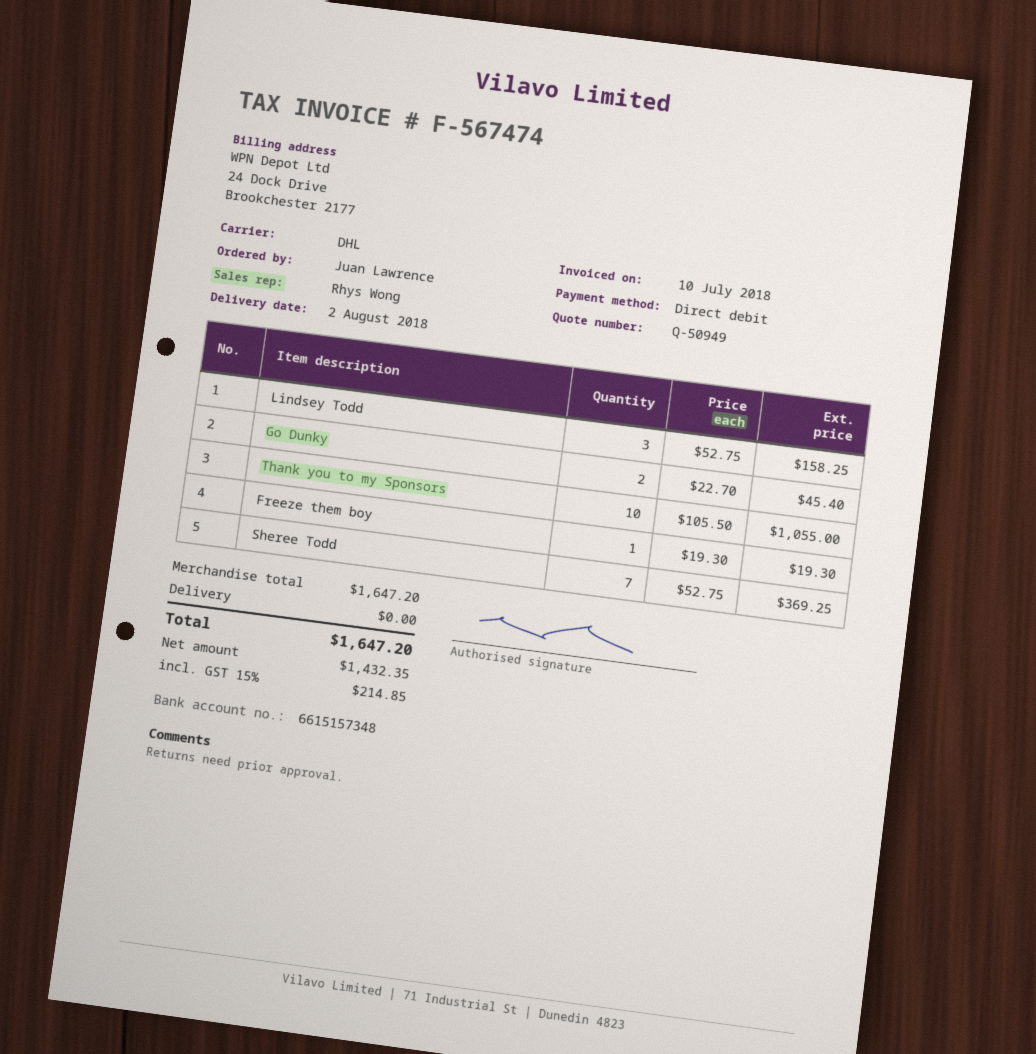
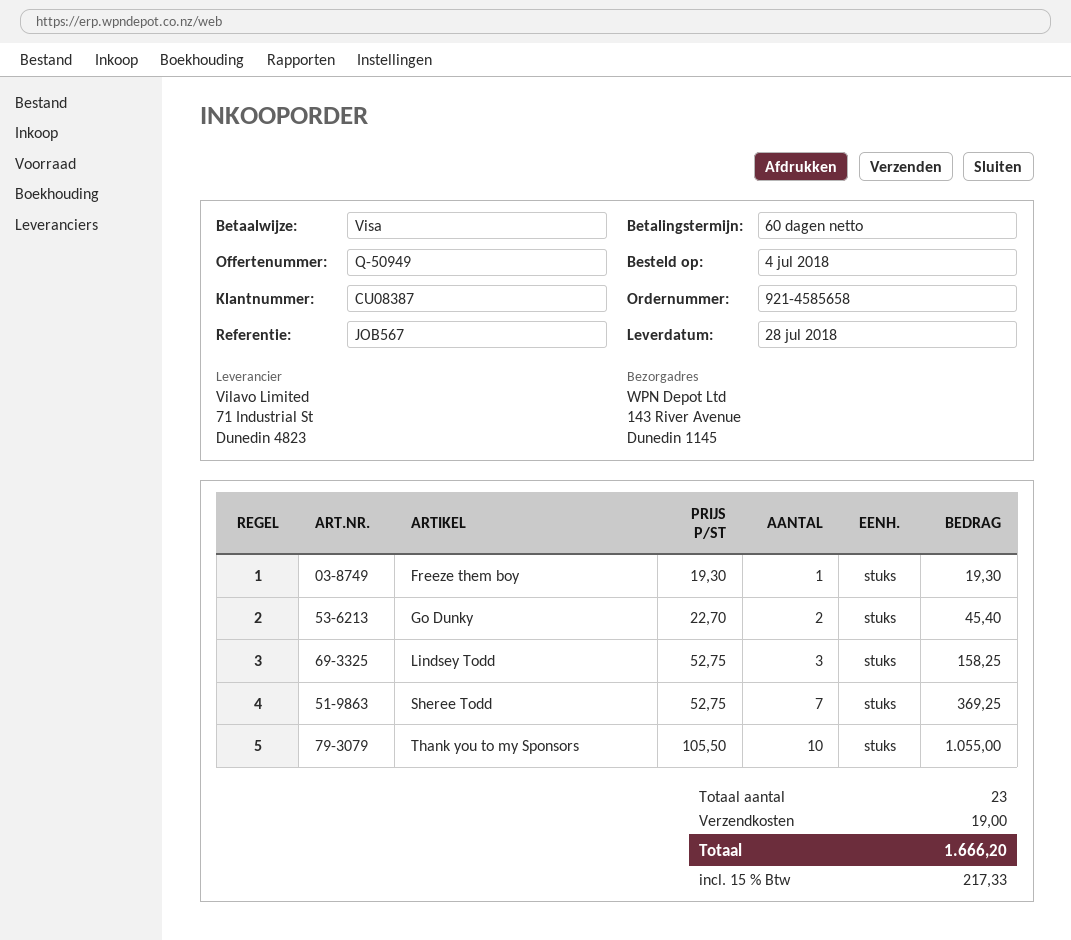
delivery date: 2018-08-02 -> 2018-07-28
payment method: direct debit -> Visa
shipping: 0.00 -> 19.00
tax: 15% = 214.85 -> 15% = 217.33
total: 1647.20 -> 1666.20

